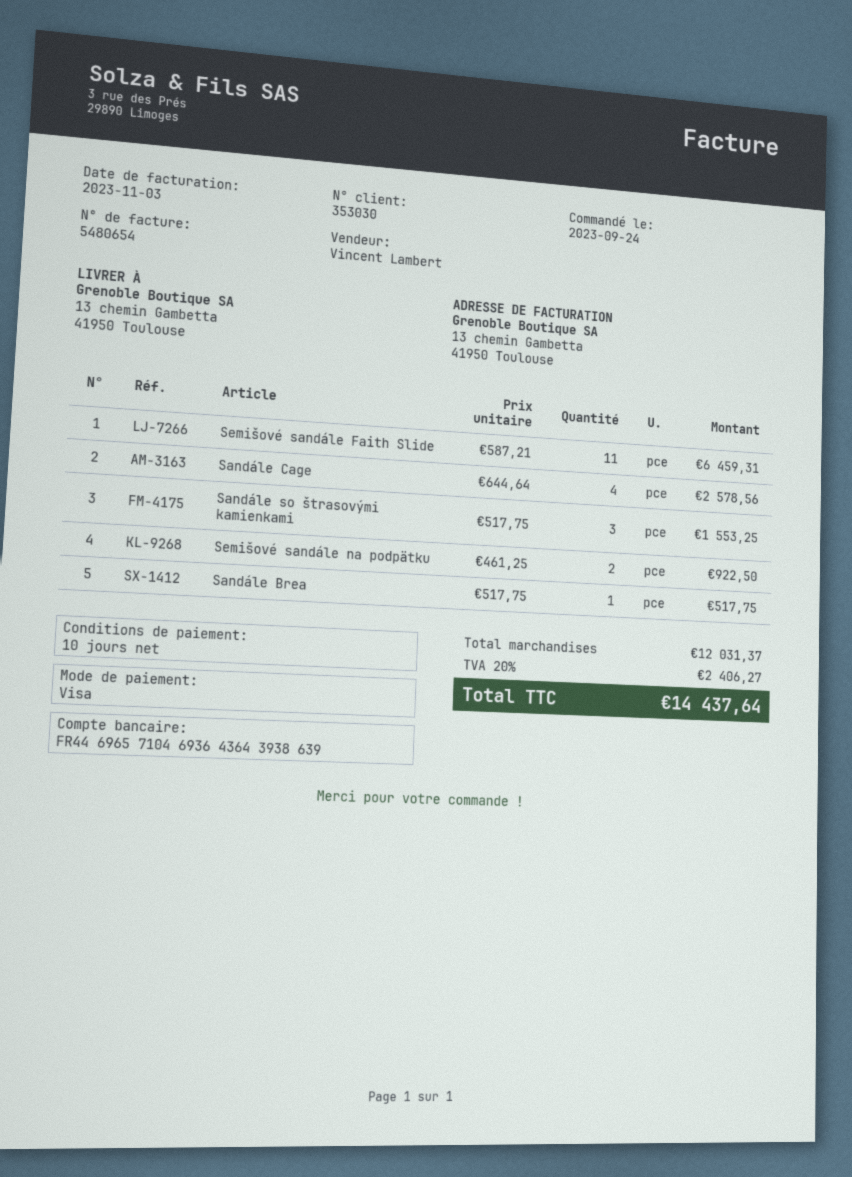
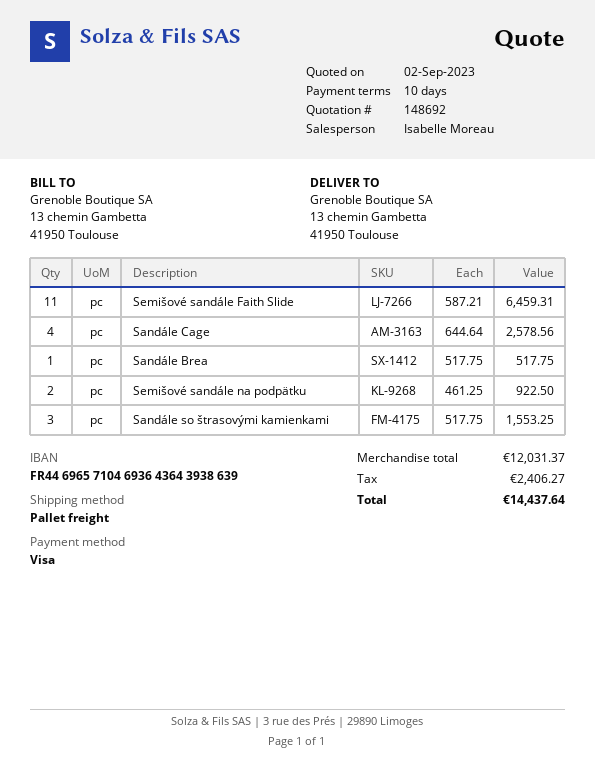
sales rep: Vincent Lambert -> Isabelle Moreau

